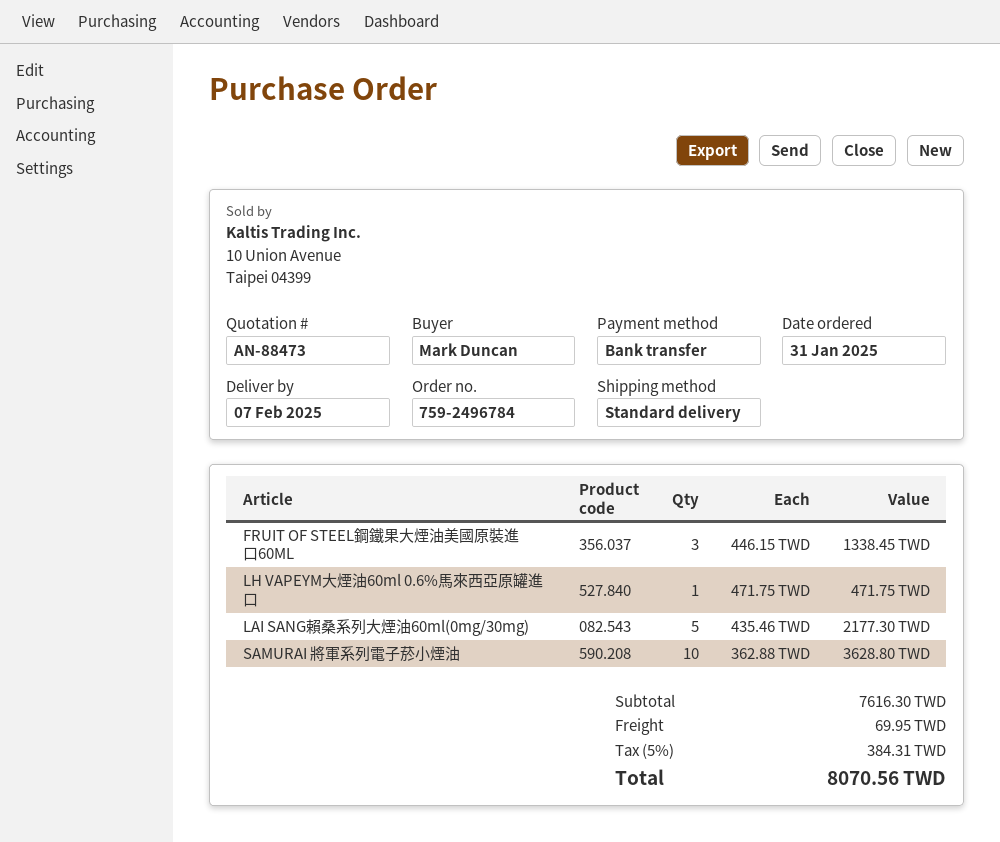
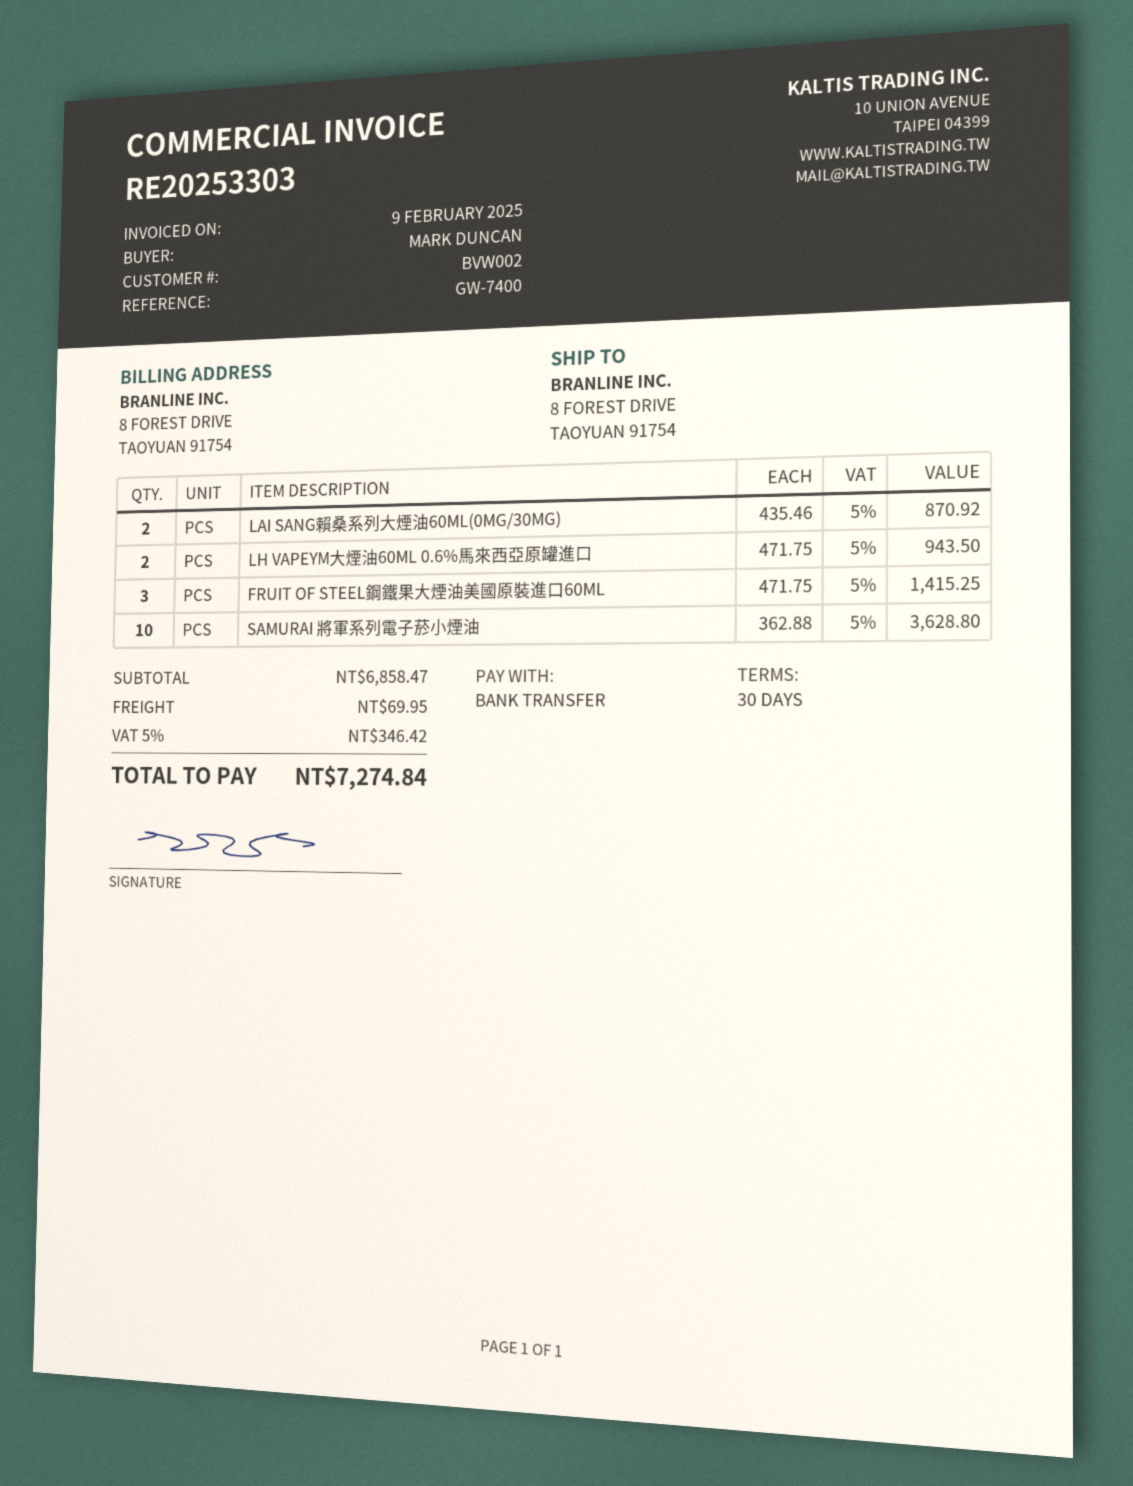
FRUIT OF STEEL鋼鐵果大煙油美國原裝進口60ML: 3 x 446.15 = 1338.45 -> 3 x 471.75 = 1415.25
LH VAPEYM大煙油60ml 0.6%馬來西亞原罐進口: 1 x 471.75 = 471.75 -> 2 x 471.75 = 943.50
LAI SANG賴桑系列大煙油60ml(0mg/30mg): 5 x 435.46 = 2177.30 -> 2 x 435.46 = 870.92
subtotal: 7616.30 -> 6858.47
tax: 5% = 384.31 -> 5% = 346.42
total: 8070.56 -> 7274.84

